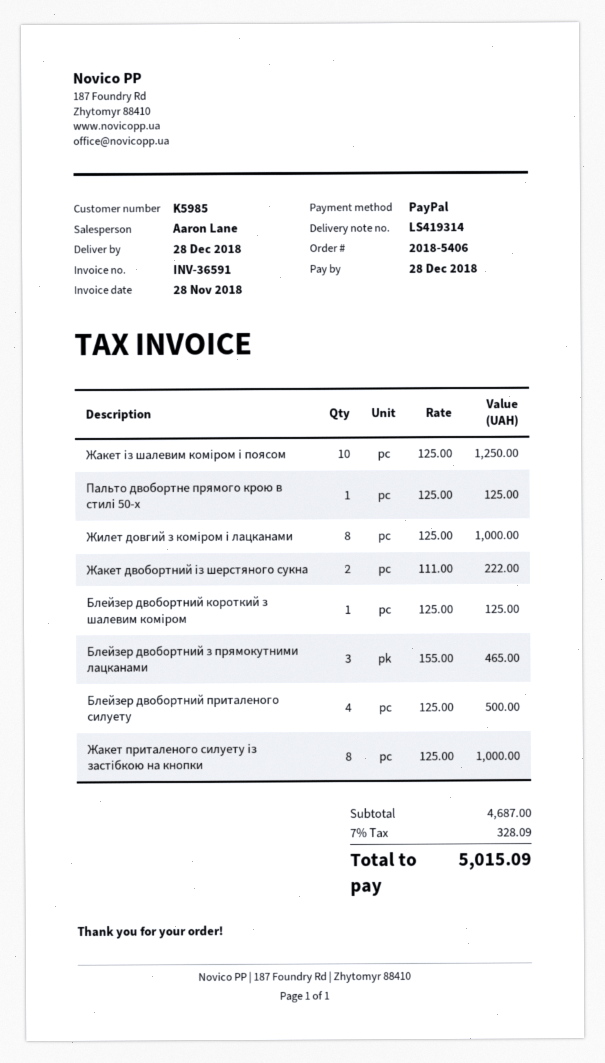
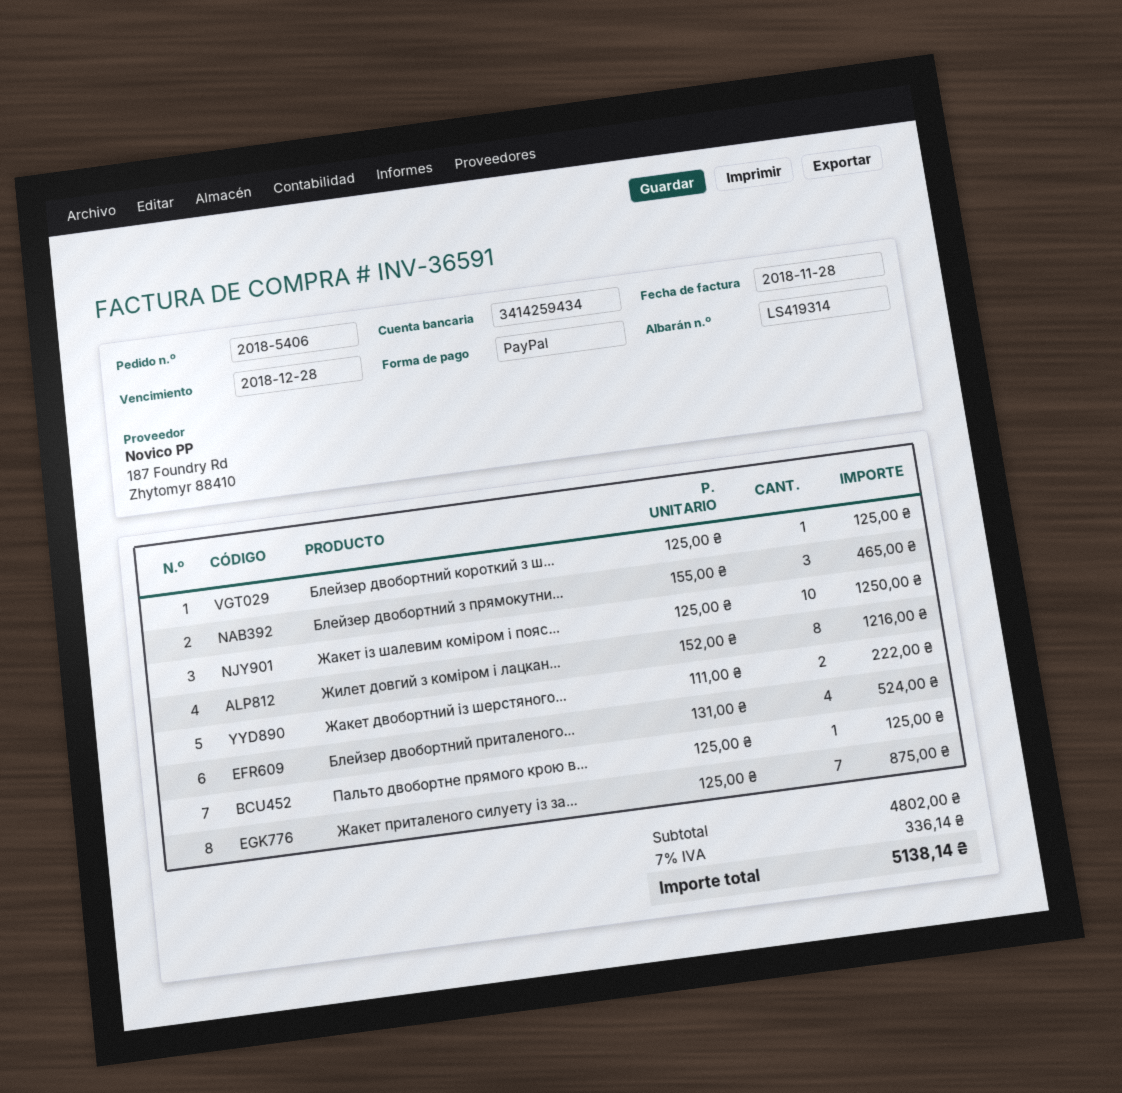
Жилет довгий з коміром і лацканами: 8 x 125.00 = 1000.00 -> 8 x 152.00 = 1216.00
Блейзер двобортний приталеного силуету: 4 x 125.00 = 500.00 -> 4 x 131.00 = 524.00
Жакет приталеного силуету із застібкою на кнопки: 8 x 125.00 = 1000.00 -> 7 x 125.00 = 875.00
subtotal: 4687.00 -> 4802.00
tax: 7% = 328.09 -> 7% = 336.14
total: 5015.09 -> 5138.14

